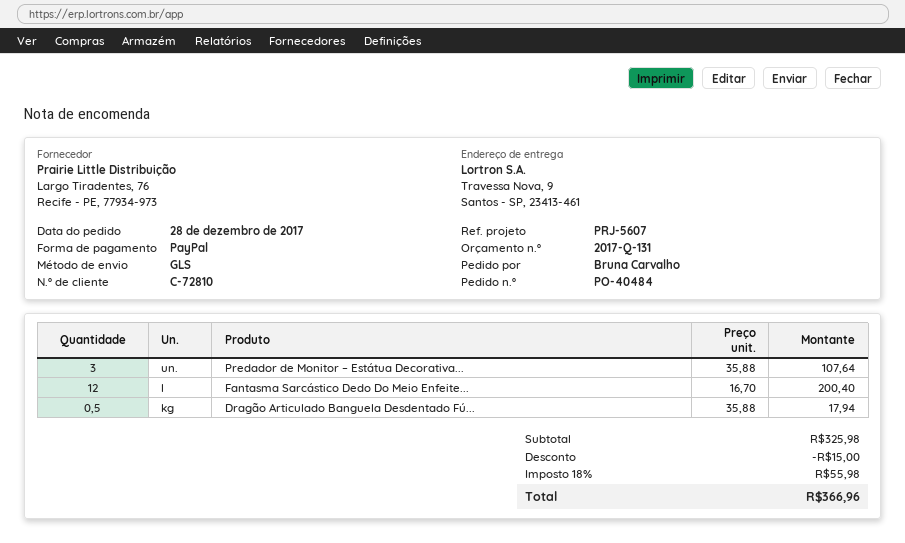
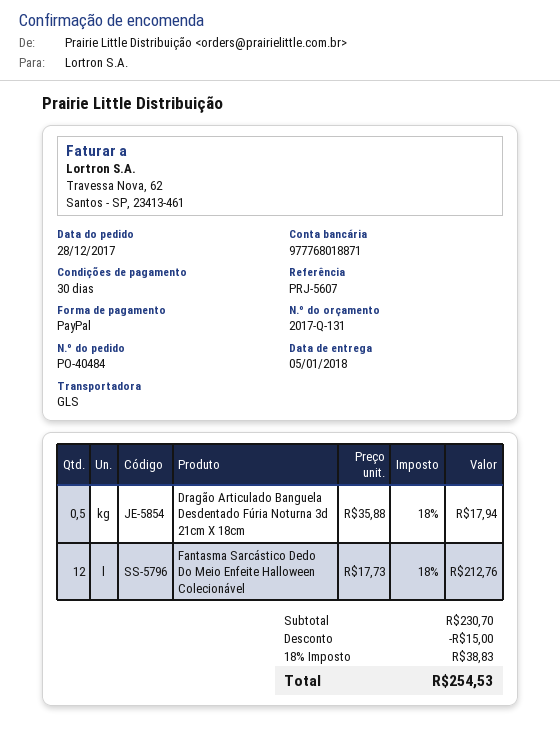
Predador de Monitor – Estátua Decorativa...: 3 x 35.88 = 107.64 -> none
Fantasma Sarcástico Dedo Do Meio Enfeite...: 12 x 16.70 = 200.40 -> 12 x 17.73 = 212.76
subtotal: 325.98 -> 230.70
tax: 18% = 55.98 -> 18% = 38.83
total: 366.96 -> 254.53

